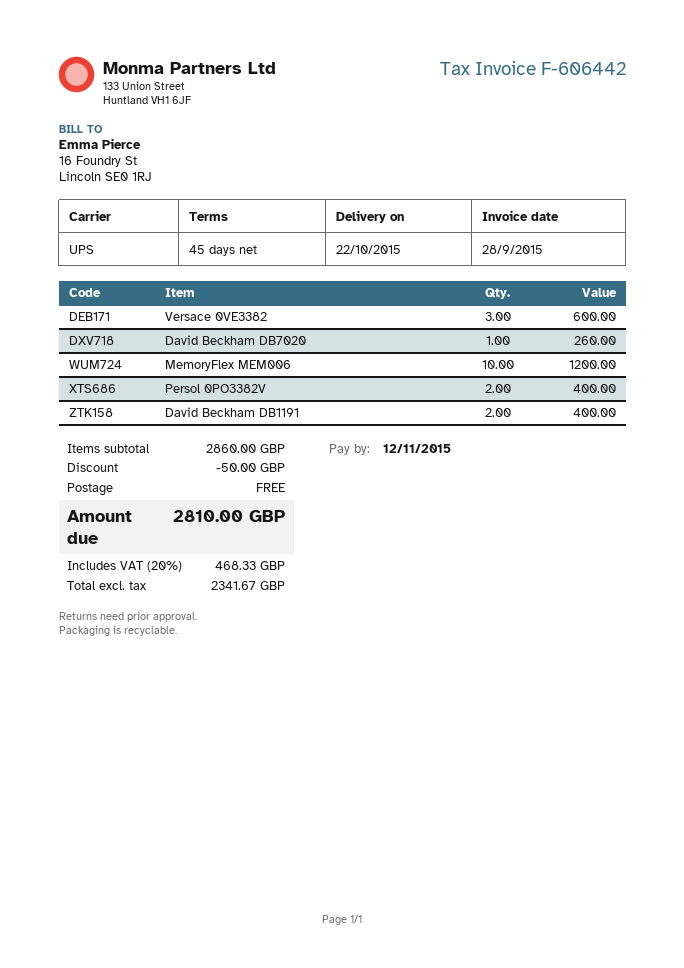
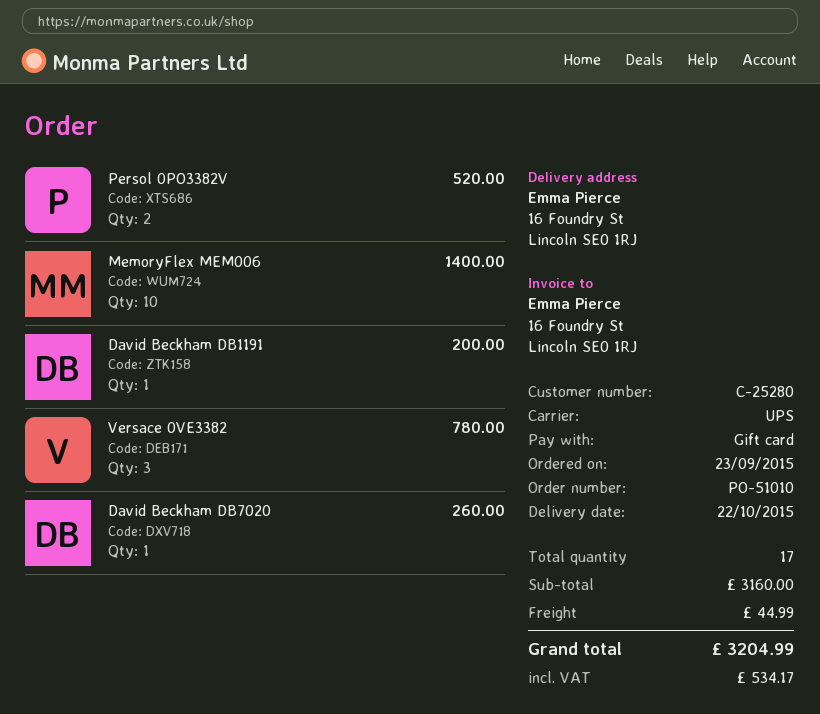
Versace 0VE3382: 3 for 600.00 -> 3 for 780.00
MemoryFlex MEM006: 10 for 1200.00 -> 10 for 1400.00
Persol 0PO3382V: 2 for 400.00 -> 2 for 520.00
David Beckham DB1191: 2 for 400.00 -> 1 for 200.00
subtotal: 2860.00 -> 3160.00
discount: 50.00 -> none
shipping: 0.00 -> 44.99
tax: 468.33 -> 534.17
total: 2810.00 -> 3204.99

